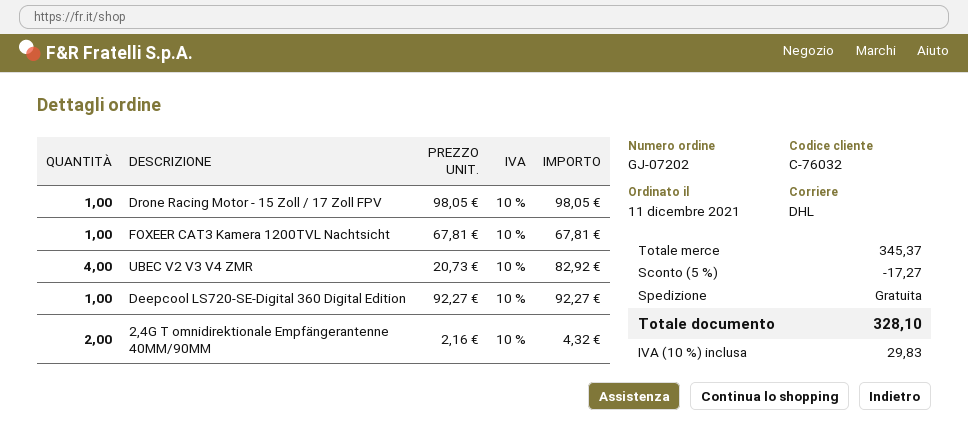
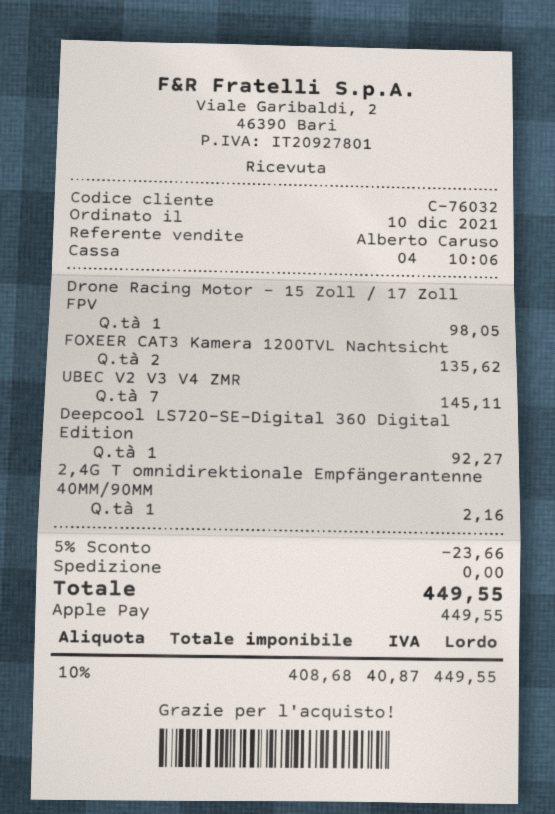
order date: 2021-12-11 -> 2021-12-10
FOXEER CAT3 Kamera 1200TVL Nachtsicht: 1 for 67.81 -> 2 for 135.62
UBEC V2 V3 V4 ZMR: 4 for 82.92 -> 7 for 145.11
2,4G T omnidirektionale Empfängerantenne 40MM/90MM: 2 for 4.32 -> 1 for 2.16
discount: 5% = 17.27 -> 5% = 23.66
tax: 10% = 29.83 -> 10% = 40.87
total: 328.10 -> 449.55

